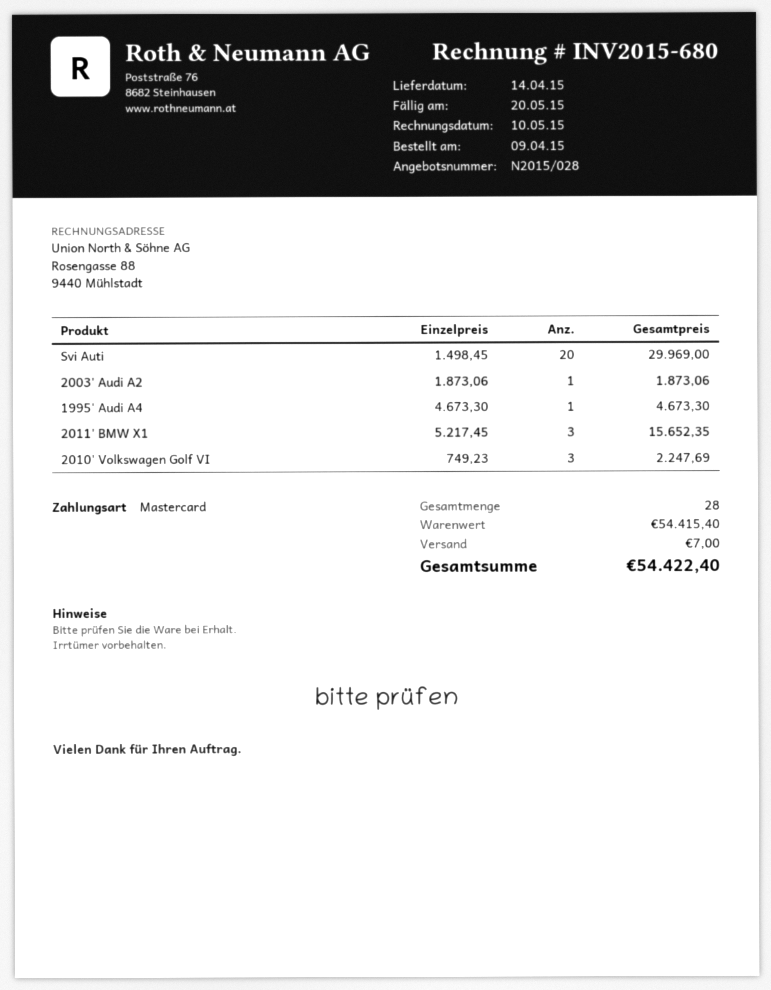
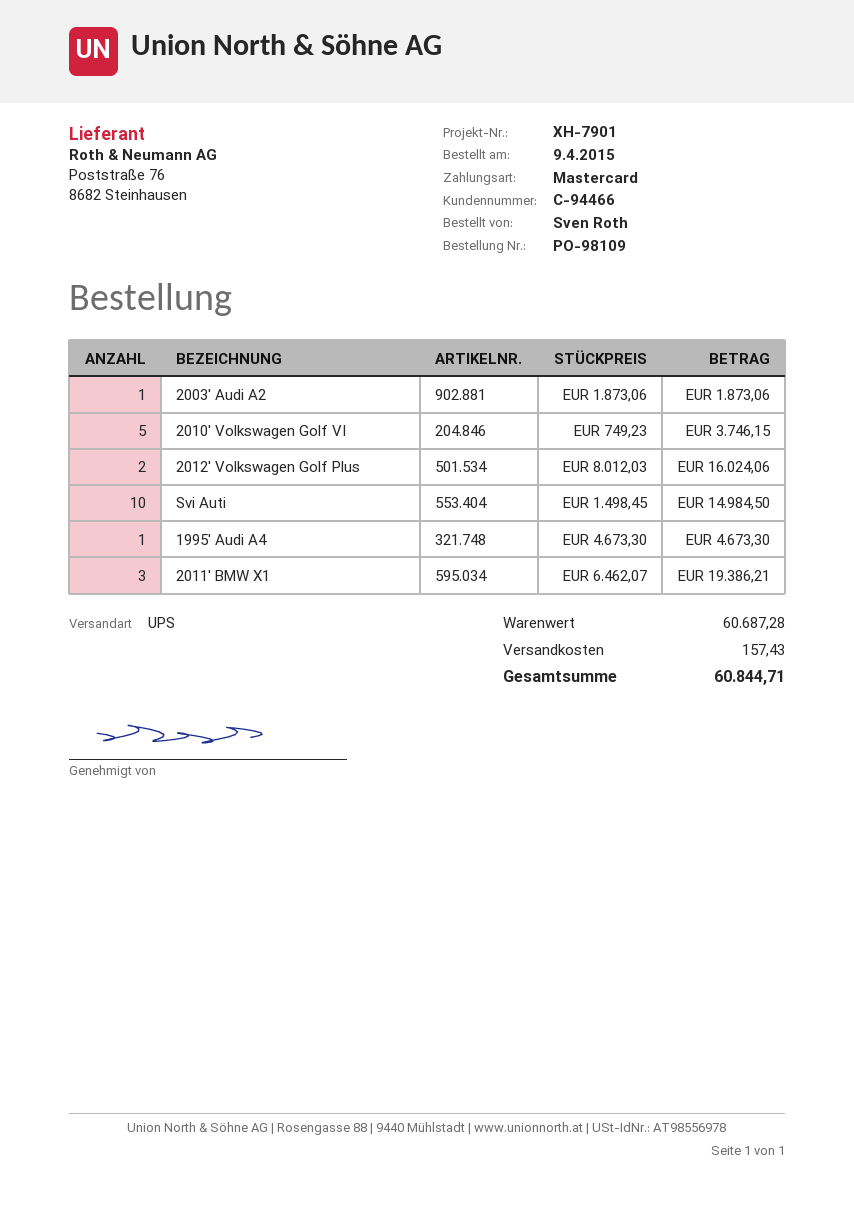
Svi Auti: 20 x 1498.45 = 29969.00 -> 10 x 1498.45 = 14984.50
2011' BMW X1: 3 x 5217.45 = 15652.35 -> 3 x 6462.07 = 19386.21
2010' Volkswagen Golf VI: 3 x 749.23 = 2247.69 -> 5 x 749.23 = 3746.15
2012' Volkswagen Golf Plus: none -> 2 x 8012.03 = 16024.06
subtotal: 54415.40 -> 60687.28
shipping: 7.00 -> 157.43
total: 54422.40 -> 60844.71

